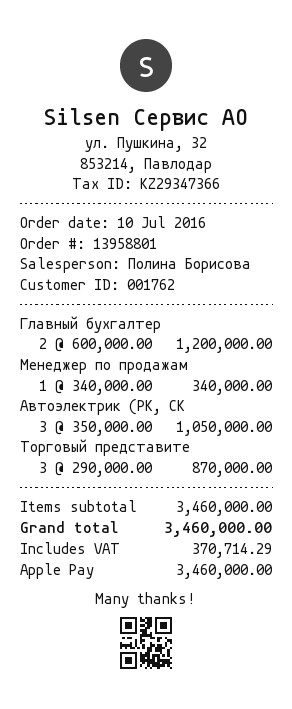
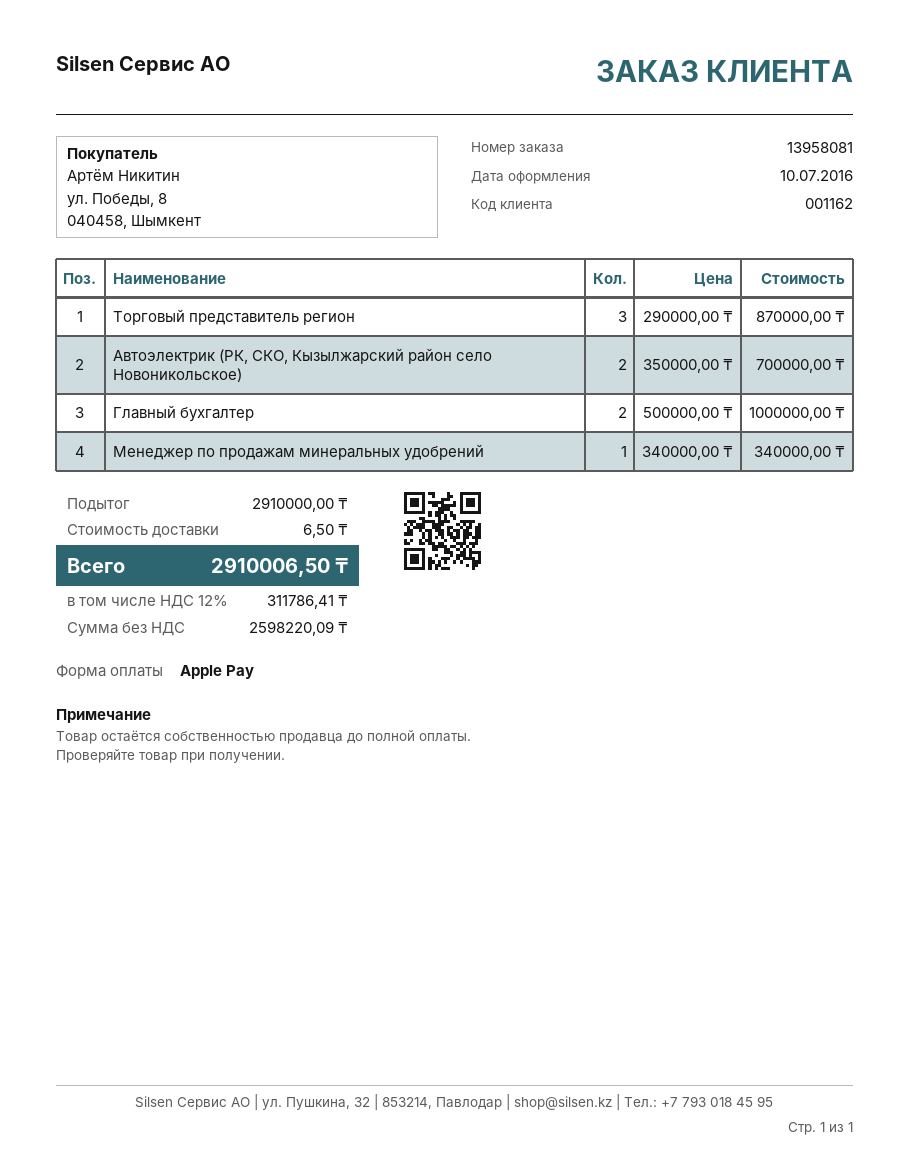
order number: 13958801 -> 13958081
customer number: 001762 -> 001162
Главный бухгалтер: 2 x 600000.00 = 1200000.00 -> 2 x 500000.00 = 1000000.00
Автоэлектрик (РК, СК: 3 x 350000.00 = 1050000.00 -> 2 x 350000.00 = 700000.00
subtotal: 3460000.00 -> 2910000.00
shipping: none -> 6.50
tax: 370714.29 -> 311786.41
total: 3460000.00 -> 2910006.50

